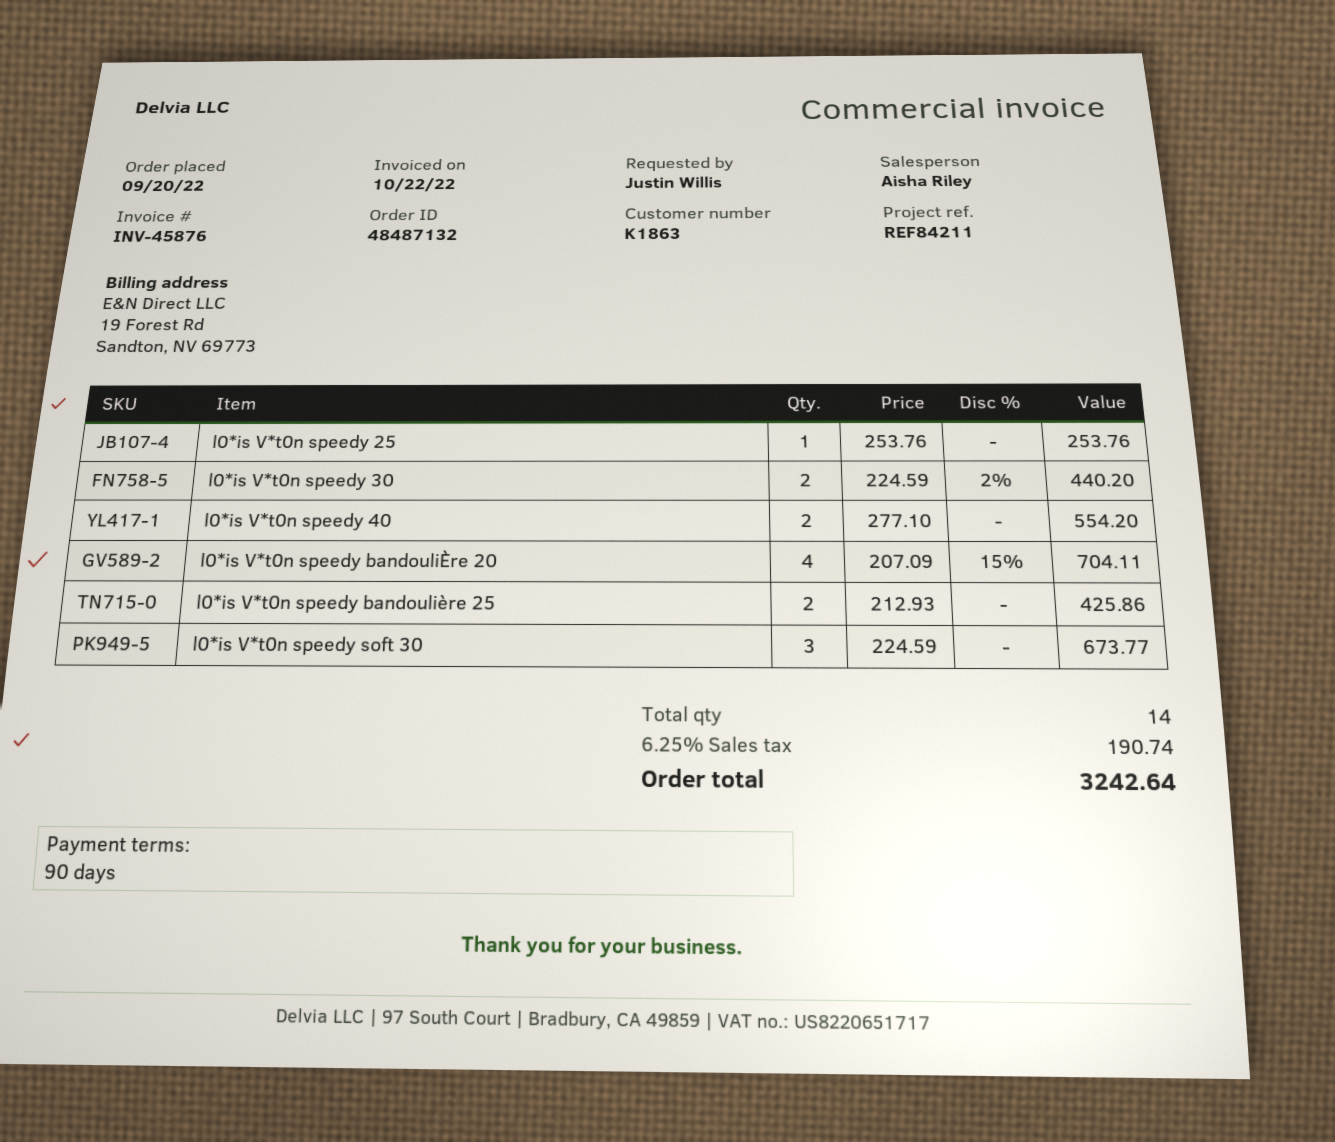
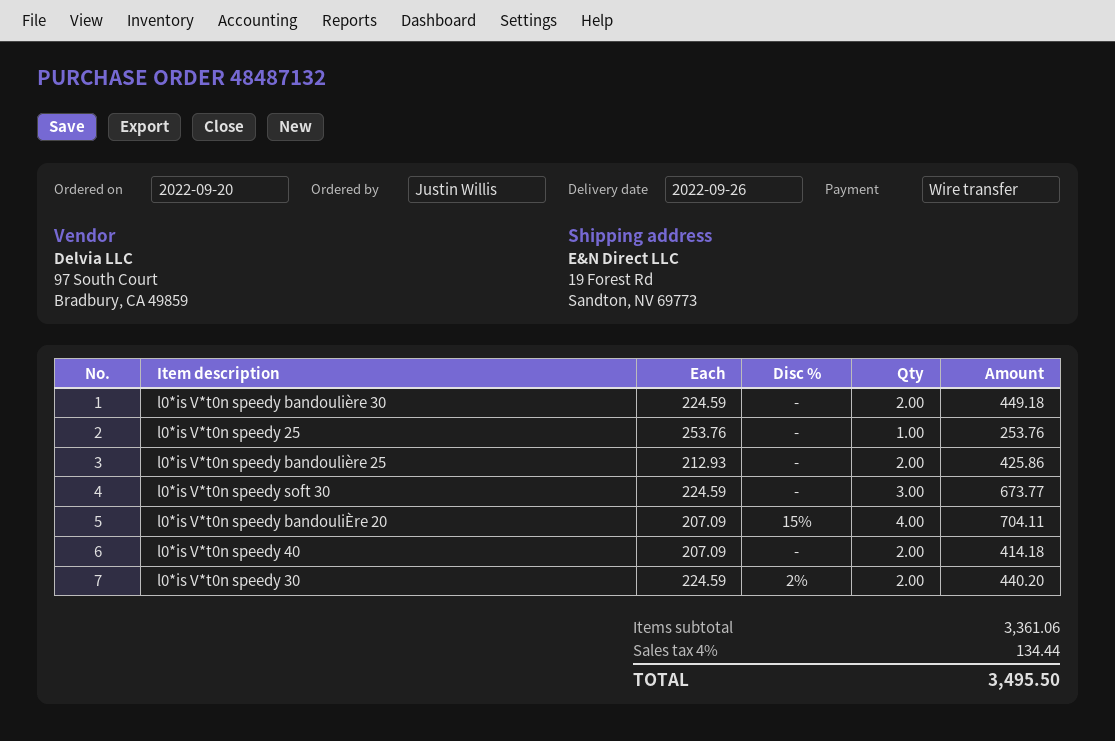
l0*is V*t0n speedy 40: 2 x 277.10 = 554.20 -> 2 x 207.09 = 414.18
l0*is V*t0n speedy bandoulière 30: none -> 2 x 224.59 = 449.18
tax: 6.25% = 190.74 -> 4% = 134.44
total: 3242.64 -> 3495.50

